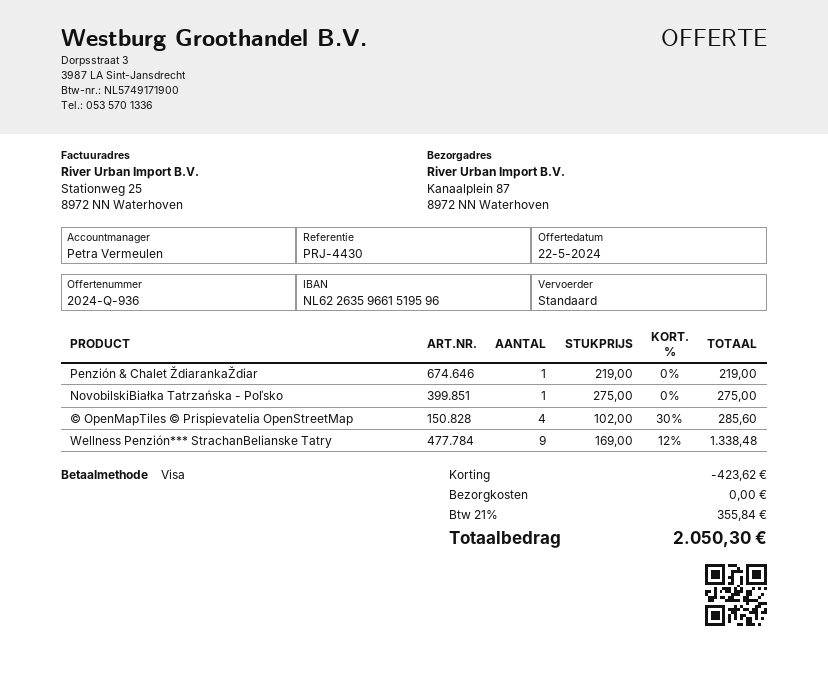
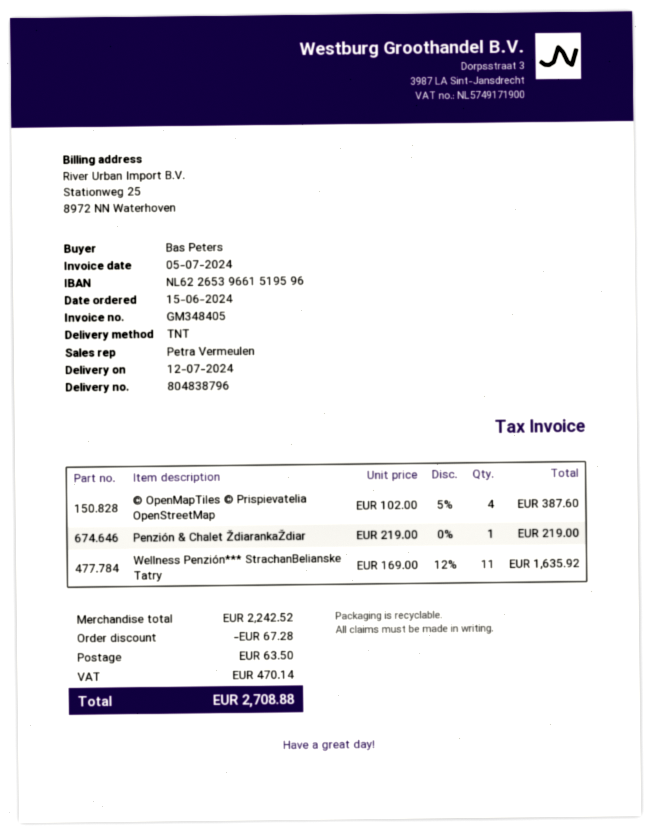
bank account: NL6226359661519596 -> NL6226539661519596
shipping method: standard -> TNT
NovobilskiBiałka Tatrzańska - Poľsko: 1 x 275.00 = 275.00 -> none
© OpenMapTiles © Prispievatelia OpenStreetMap: 4 x 102.00 - 30% = 285.60 -> 4 x 102.00 - 5% = 387.60
Wellness Penzión*** StrachanBelianske Tatry: 9 x 169.00 - 12% = 1338.48 -> 11 x 169.00 - 12% = 1635.92
discount: 423.62 -> 67.28
shipping: 0.00 -> 63.50
tax: 355.84 -> 470.14
total: 2050.30 -> 2708.88

